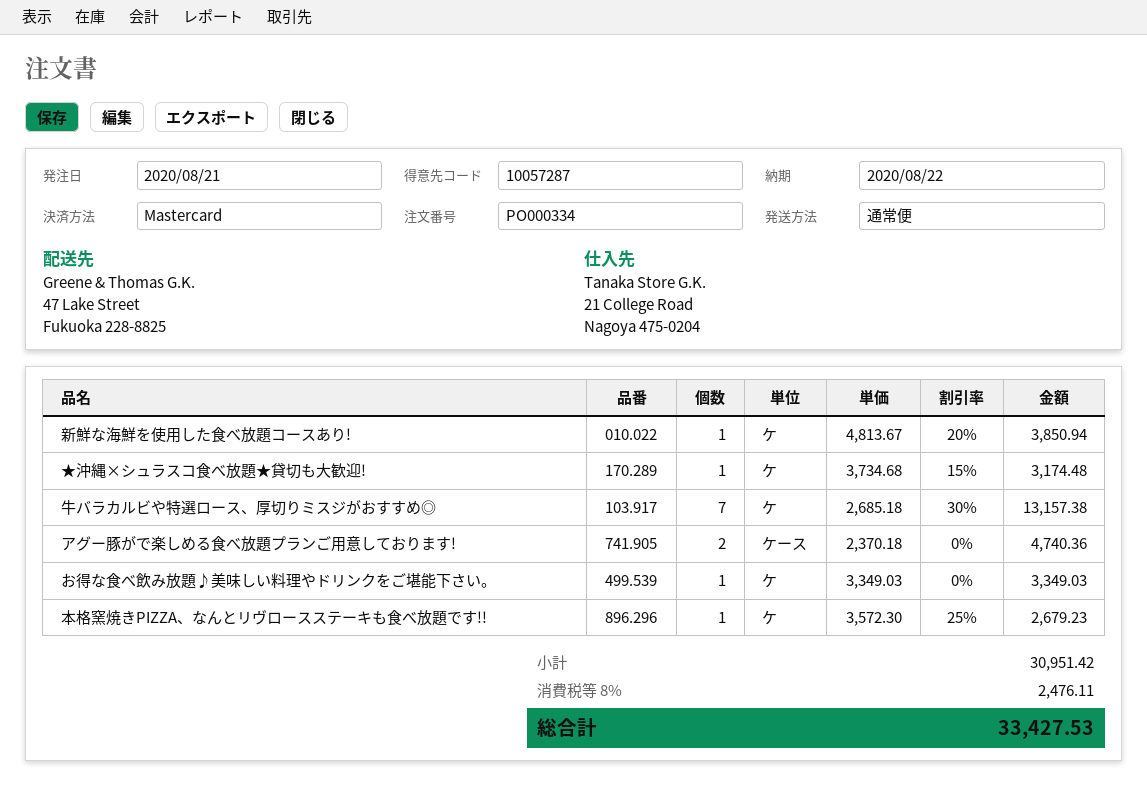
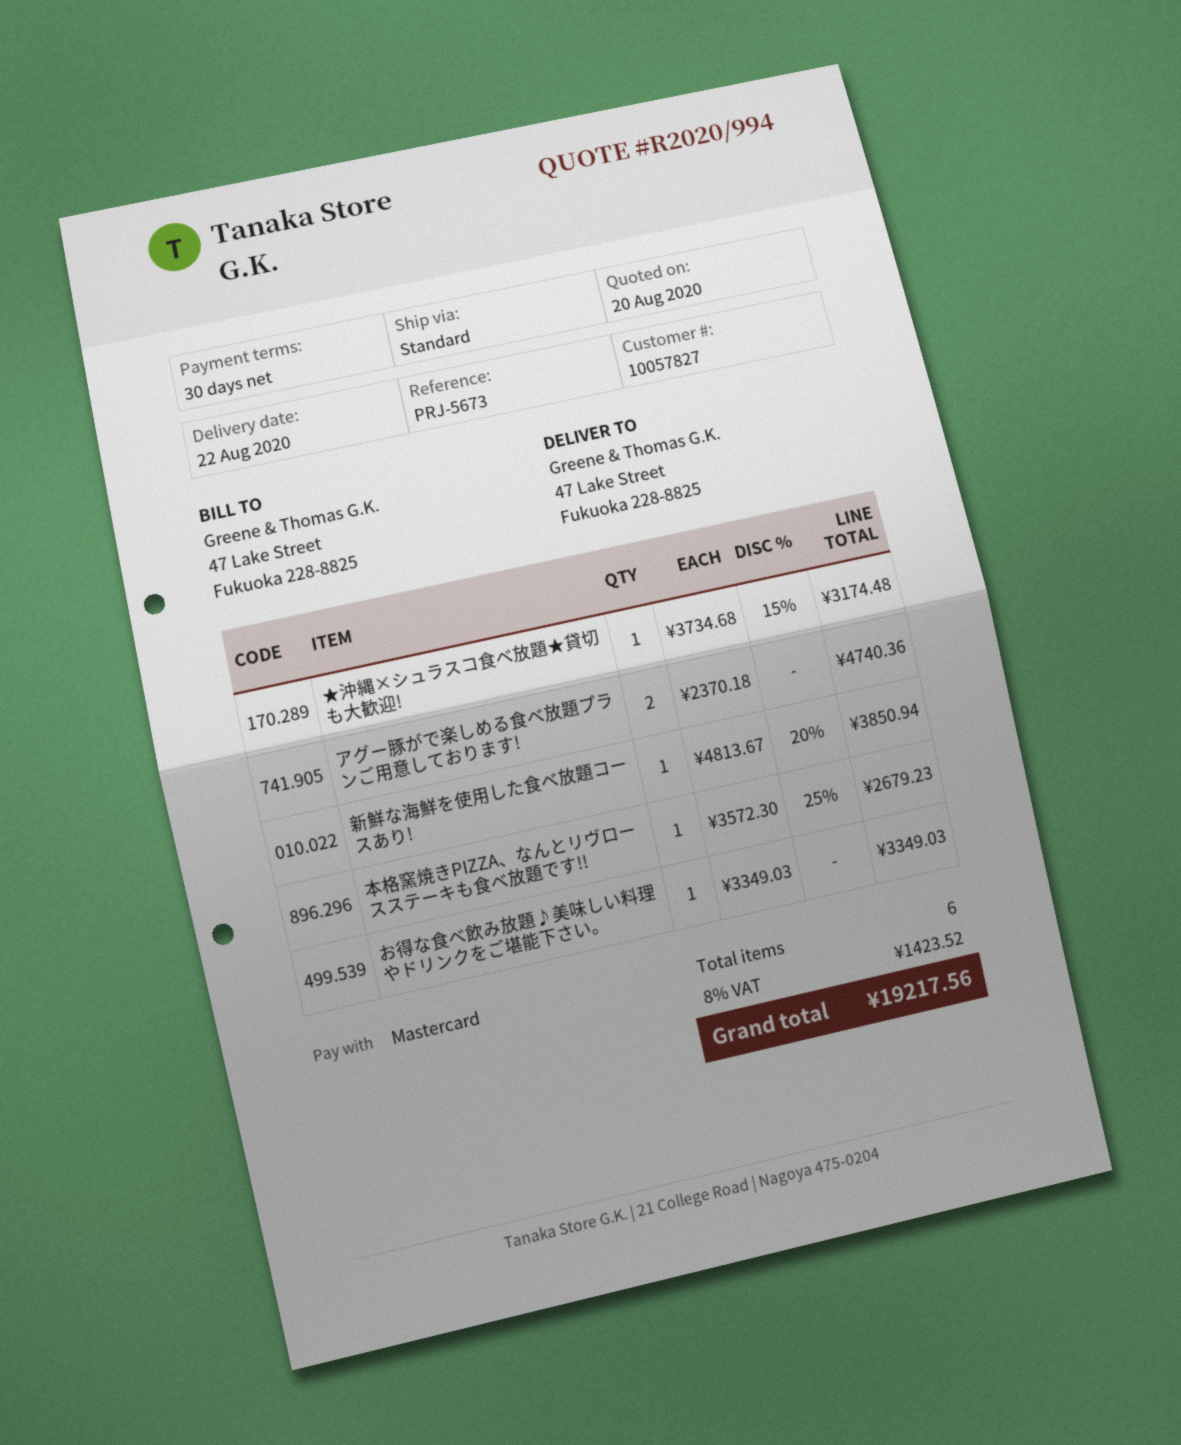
customer number: 10057287 -> 10057827
牛バラカルビや特選ロース、厚切りミスジがおすすめ◎: 7 x 2685.18 - 30% = 13157.38 -> none
tax: 8% = 2476.11 -> 8% = 1423.52
total: 33427.53 -> 19217.56

